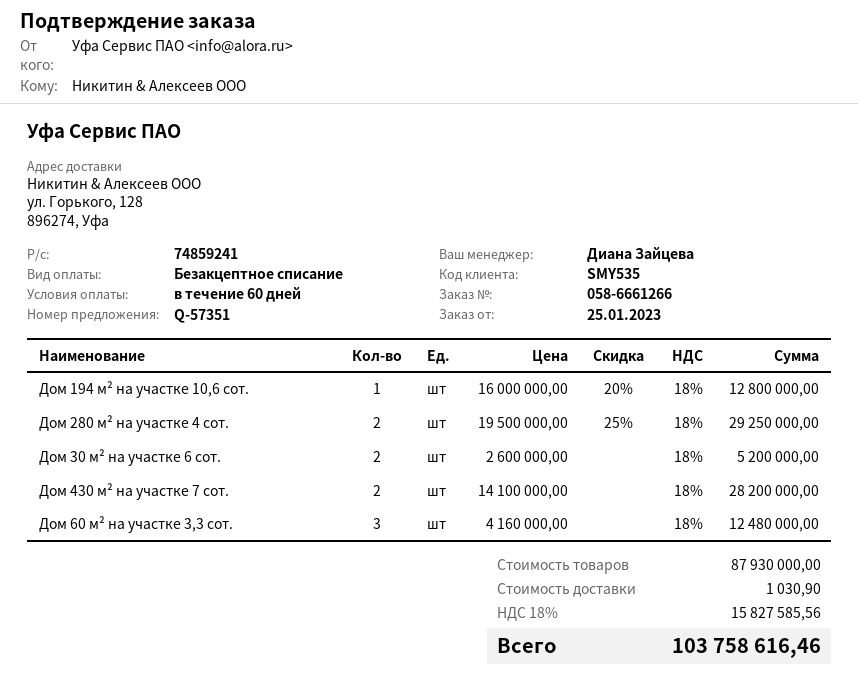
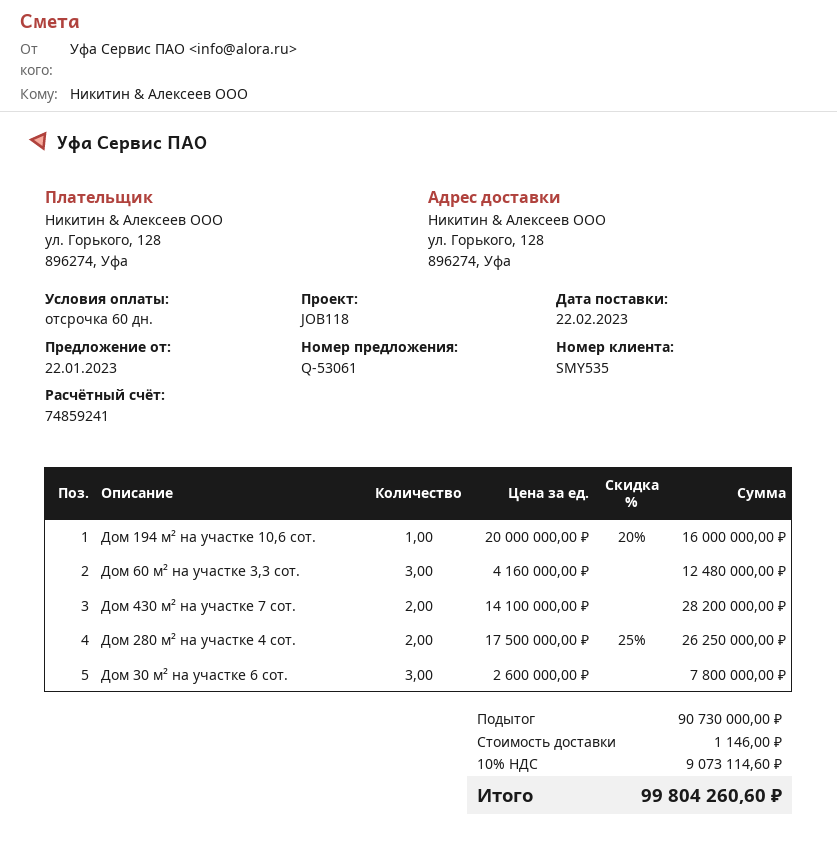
quote number: Q-57351 -> Q-53061
Дом 194 м² на участке 10,6 сот.: 1 x 16000000.00 - 20% = 12800000.00 -> 1 x 20000000.00 - 20% = 16000000.00
Дом 280 м² на участке 4 сот.: 2 x 19500000.00 - 25% = 29250000.00 -> 2 x 17500000.00 - 25% = 26250000.00
Дом 30 м² на участке 6 сот.: 2 x 2600000.00 = 5200000.00 -> 3 x 2600000.00 = 7800000.00
subtotal: 87930000.00 -> 90730000.00
shipping: 1030.90 -> 1146.00
tax: 18% = 15827585.56 -> 10% = 9073114.60
total: 103758616.46 -> 99804260.60

